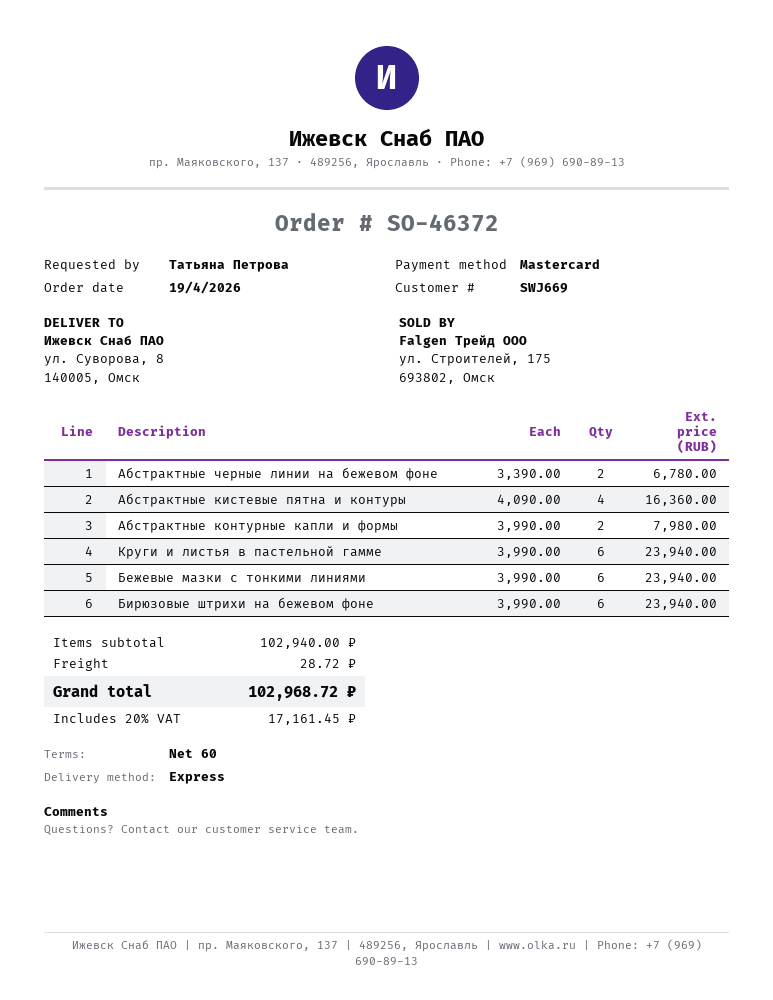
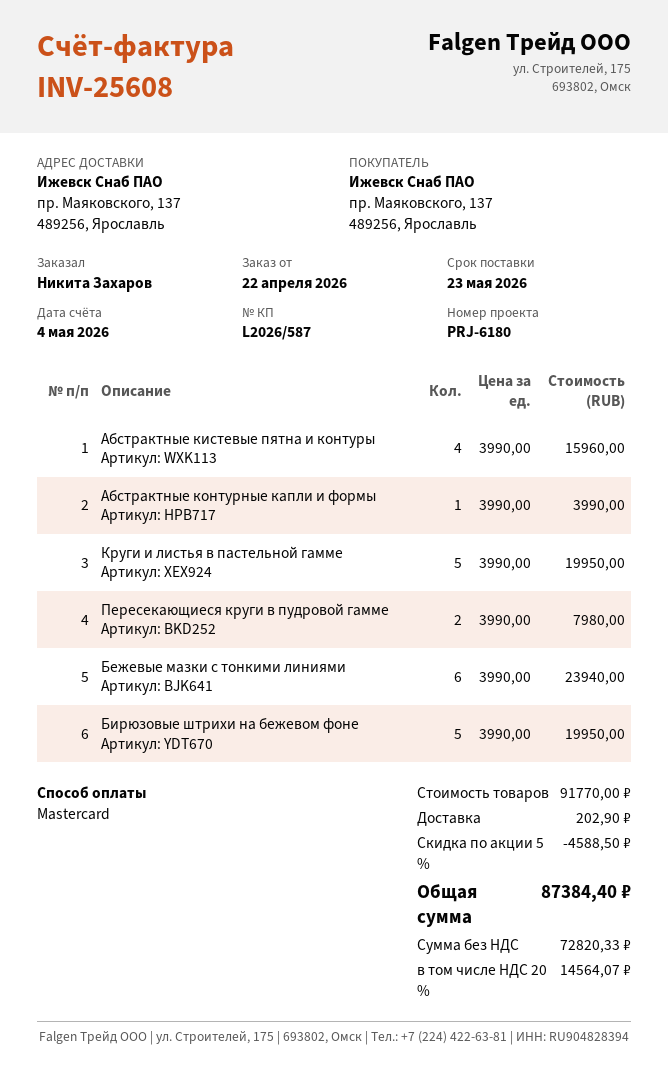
order date: 2026-04-19 -> 2026-04-22
ordered by: Татьяна Петрова -> Никита Захаров
ship to: ул. Суворова, 8, 140005, Омск -> пр. Маяковского, 137, 489256, Ярославль
Абстрактные черные линии на бежевом фоне: 2 x 3390.00 = 6780.00 -> none
Абстрактные кистевые пятна и контуры: 4 x 4090.00 = 16360.00 -> 4 x 3990.00 = 15960.00
Абстрактные контурные капли и формы: 2 x 3990.00 = 7980.00 -> 1 x 3990.00 = 3990.00
Круги и листья в пастельной гамме: 6 x 3990.00 = 23940.00 -> 5 x 3990.00 = 19950.00
Бирюзовые штрихи на бежевом фоне: 6 x 3990.00 = 23940.00 -> 5 x 3990.00 = 19950.00
Пересекающиеся круги в пудровой гамме: none -> 2 x 3990.00 = 7980.00
subtotal: 102940.00 -> 91770.00
discount: none -> 5% = 4588.50
shipping: 28.72 -> 202.90
tax: 20% = 17161.45 -> 20% = 14564.07
total: 102968.72 -> 87384.40

